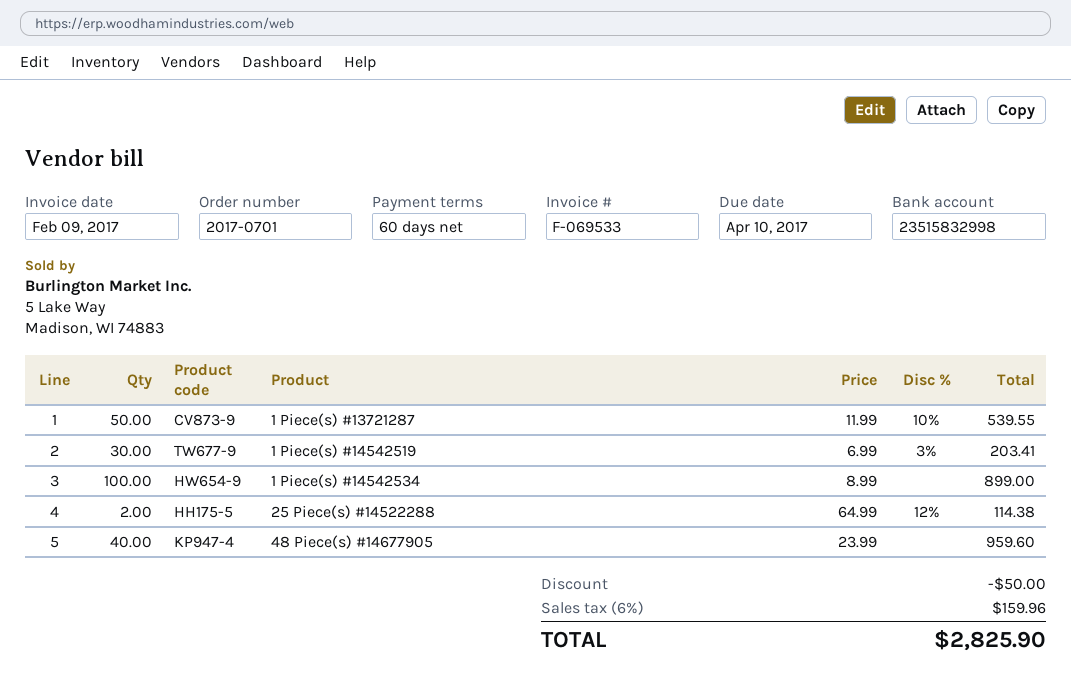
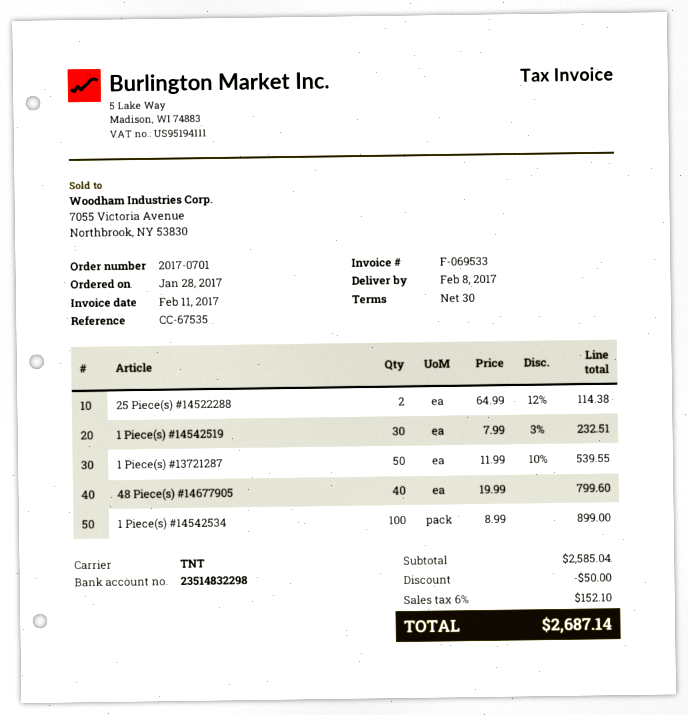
invoice date: 2017-02-09 -> 2017-02-11
payment terms: 60 days -> 30 days
bank account: 23515832998 -> 23514832298
1 Piece(s) #14542519: 30 x 6.99 - 3% = 203.41 -> 30 x 7.99 - 3% = 232.51
48 Piece(s) #14677905: 40 x 23.99 = 959.60 -> 40 x 19.99 = 799.60
tax: 6% = 159.96 -> 6% = 152.10
total: 2825.90 -> 2687.14

